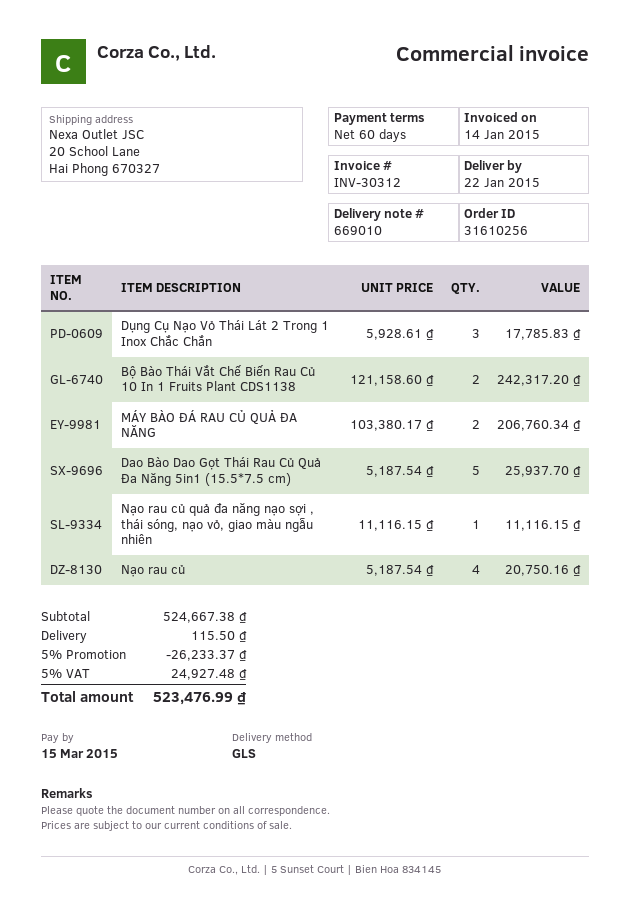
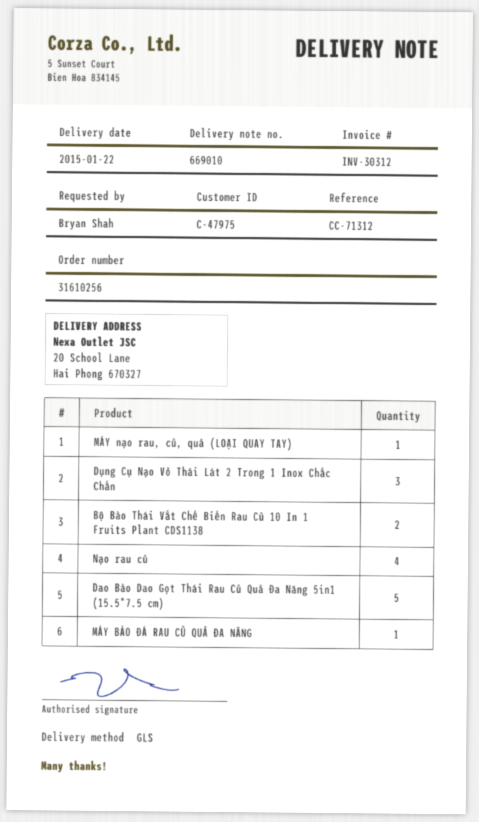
MÁY BÀO ĐÁ RAU CỦ QUẢ ĐA NĂNG: 2 -> 1
Nạo rau củ quả đa năng nạo sợi , thái sóng, nạo vỏ, giao màu ngẫu nhiên: 1 -> none
MÁY nạo rau, củ, quả (LOẠI QUAY TAY): none -> 1

